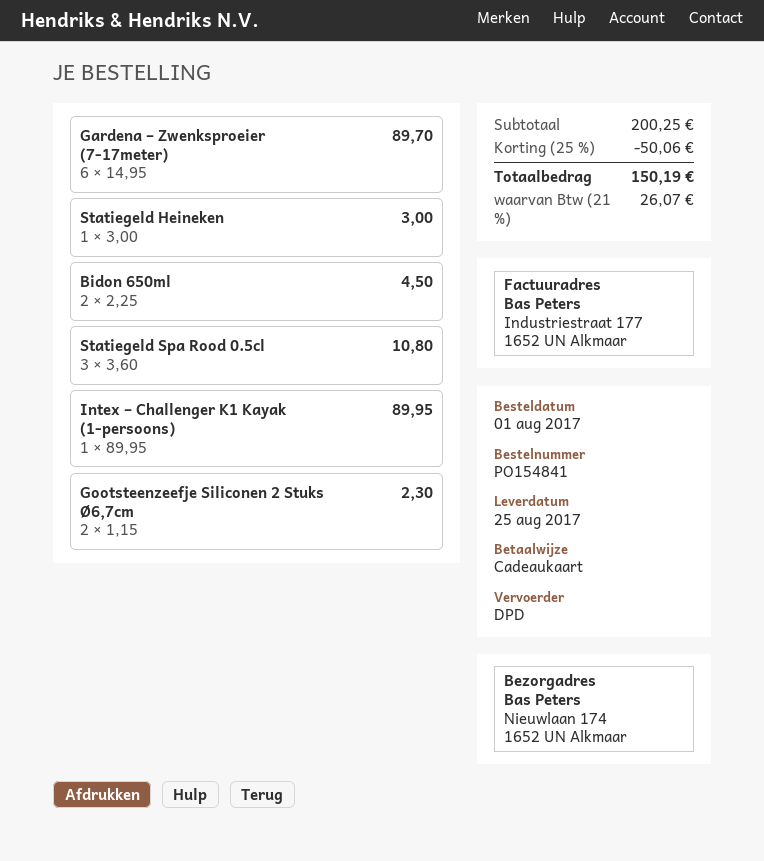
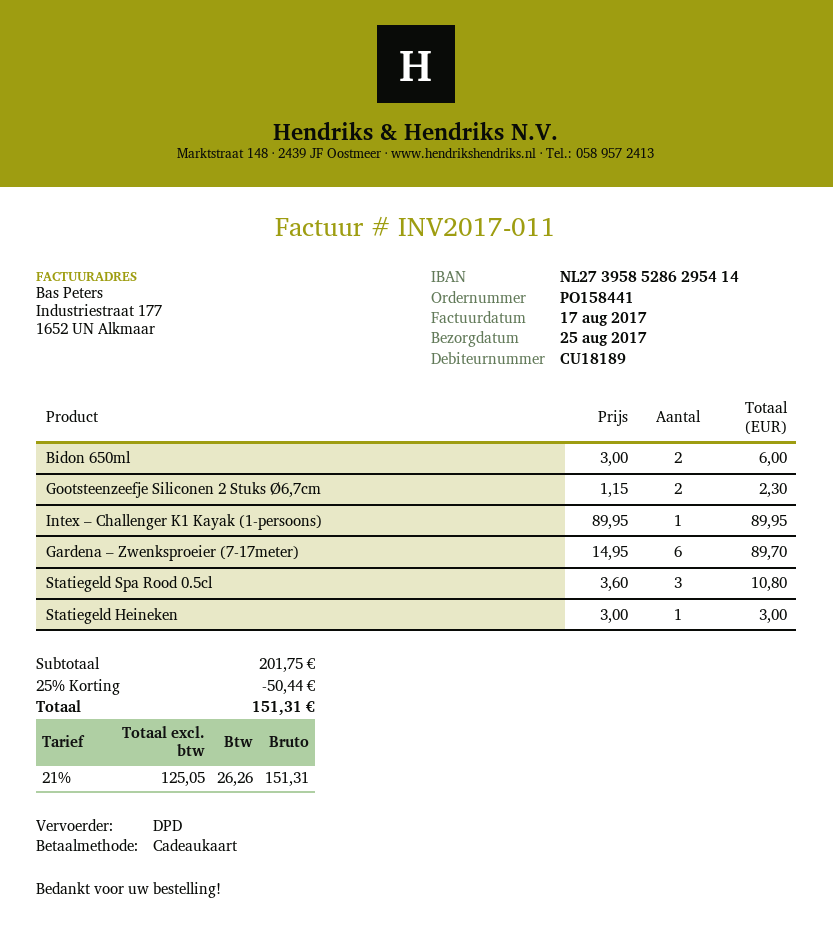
order number: PO154841 -> PO158441
Bidon 650ml: 2 x 2.25 = 4.50 -> 2 x 3.00 = 6.00
subtotal: 200.25 -> 201.75
discount: 25% = 50.06 -> 25% = 50.44
tax: 21% = 26.07 -> 21% = 26.26
total: 150.19 -> 151.31

